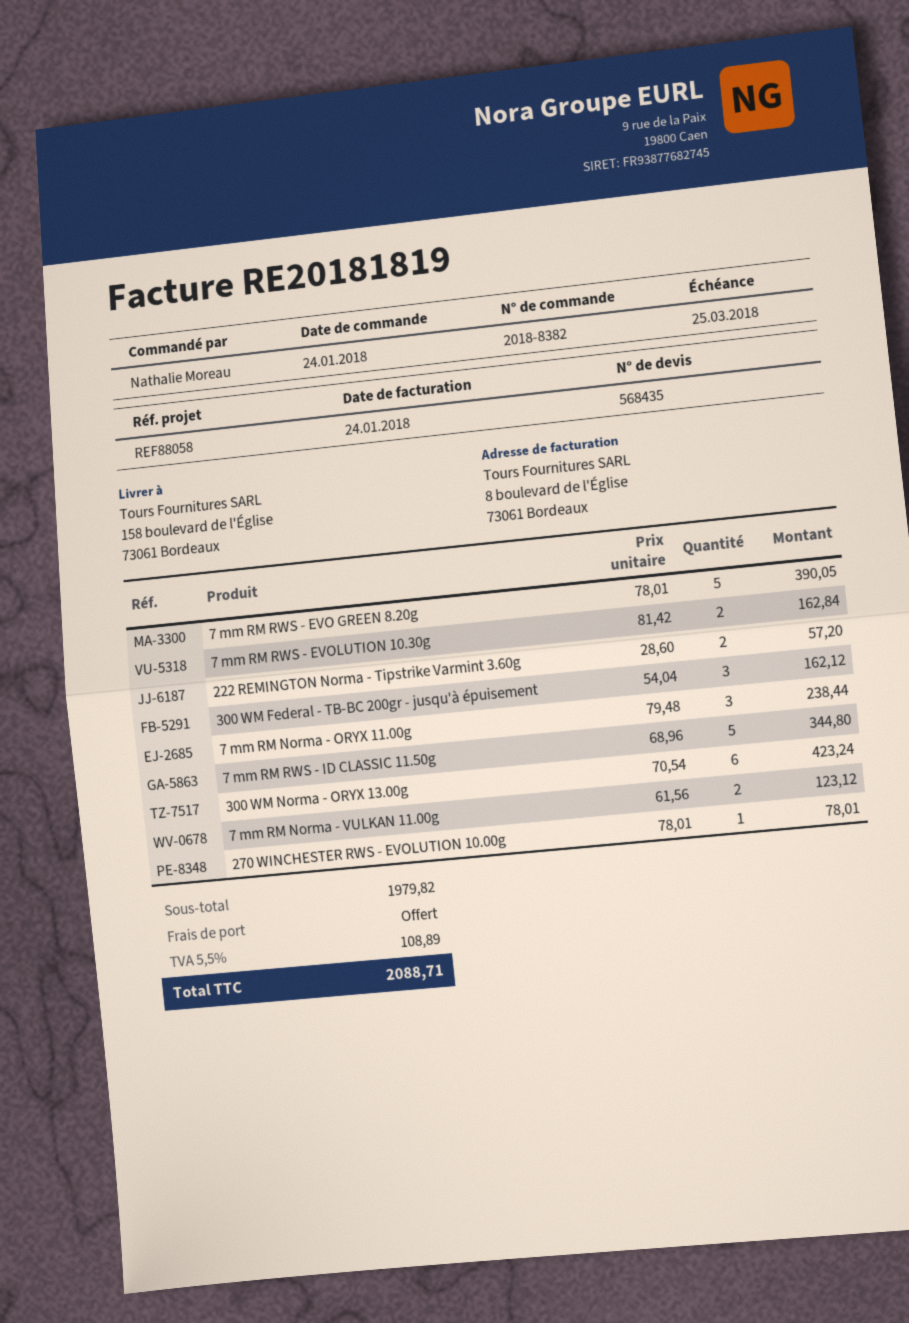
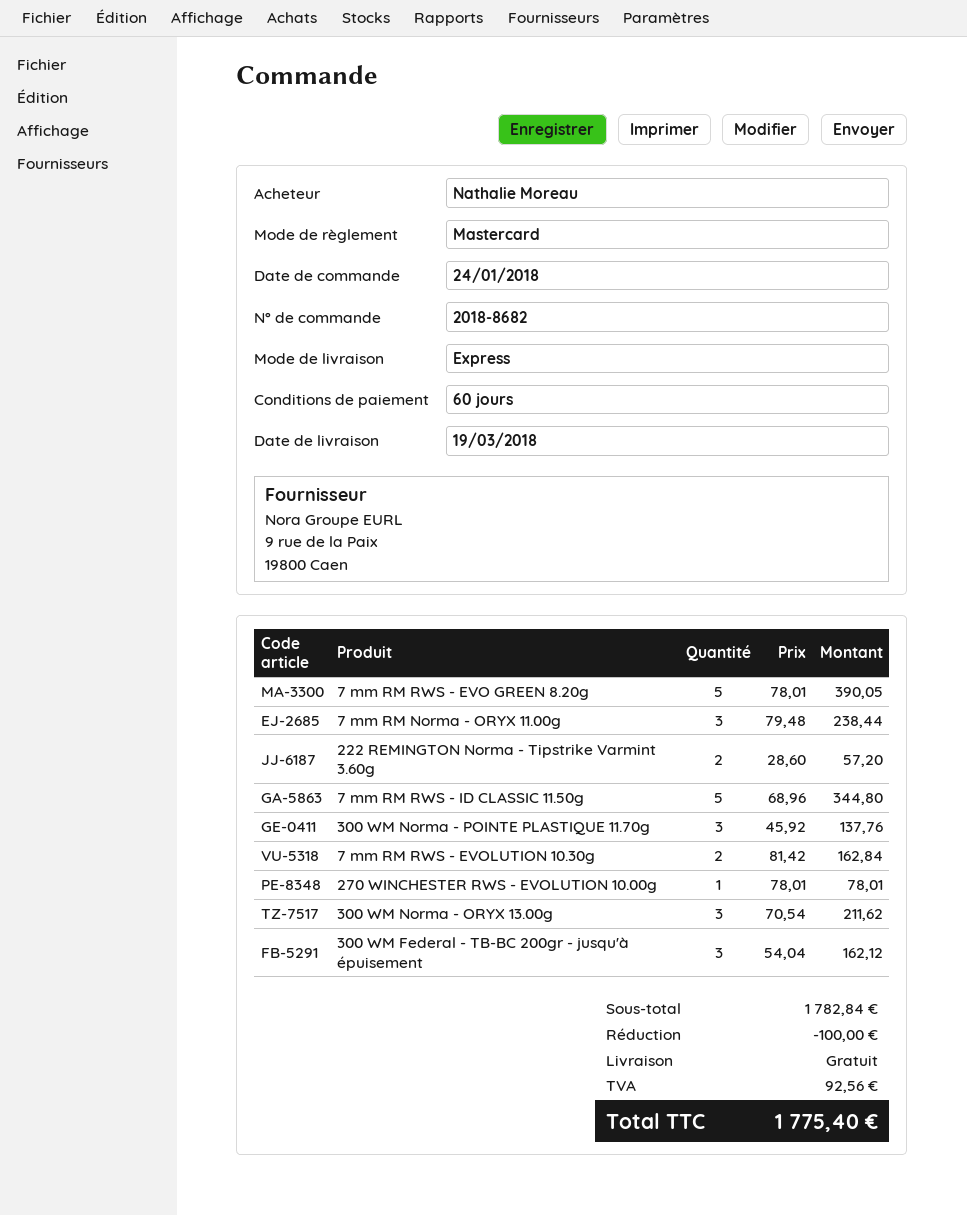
order number: 2018-8382 -> 2018-8682
300 WM Norma - ORYX 13.00g: 6 x 70.54 = 423.24 -> 3 x 70.54 = 211.62
7 mm RM Norma - VULKAN 11.00g: 2 x 61.56 = 123.12 -> none
300 WM Norma - POINTE PLASTIQUE 11.70g: none -> 3 x 45.92 = 137.76
subtotal: 1979.82 -> 1782.84
discount: none -> 100.00
tax: 108.89 -> 92.56
total: 2088.71 -> 1775.40

